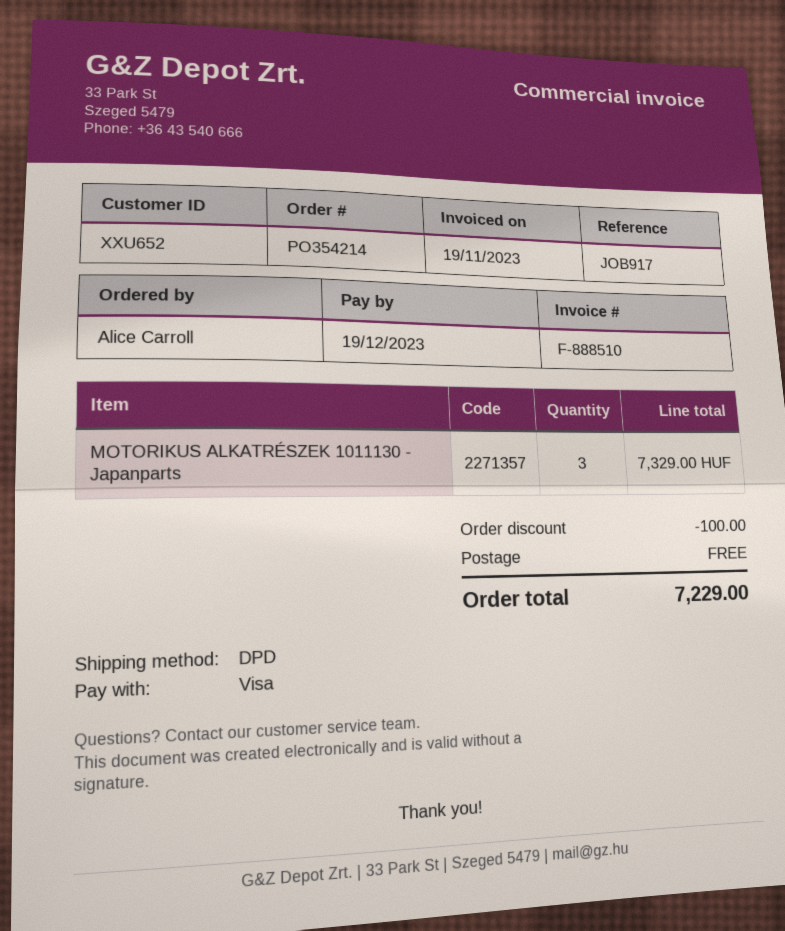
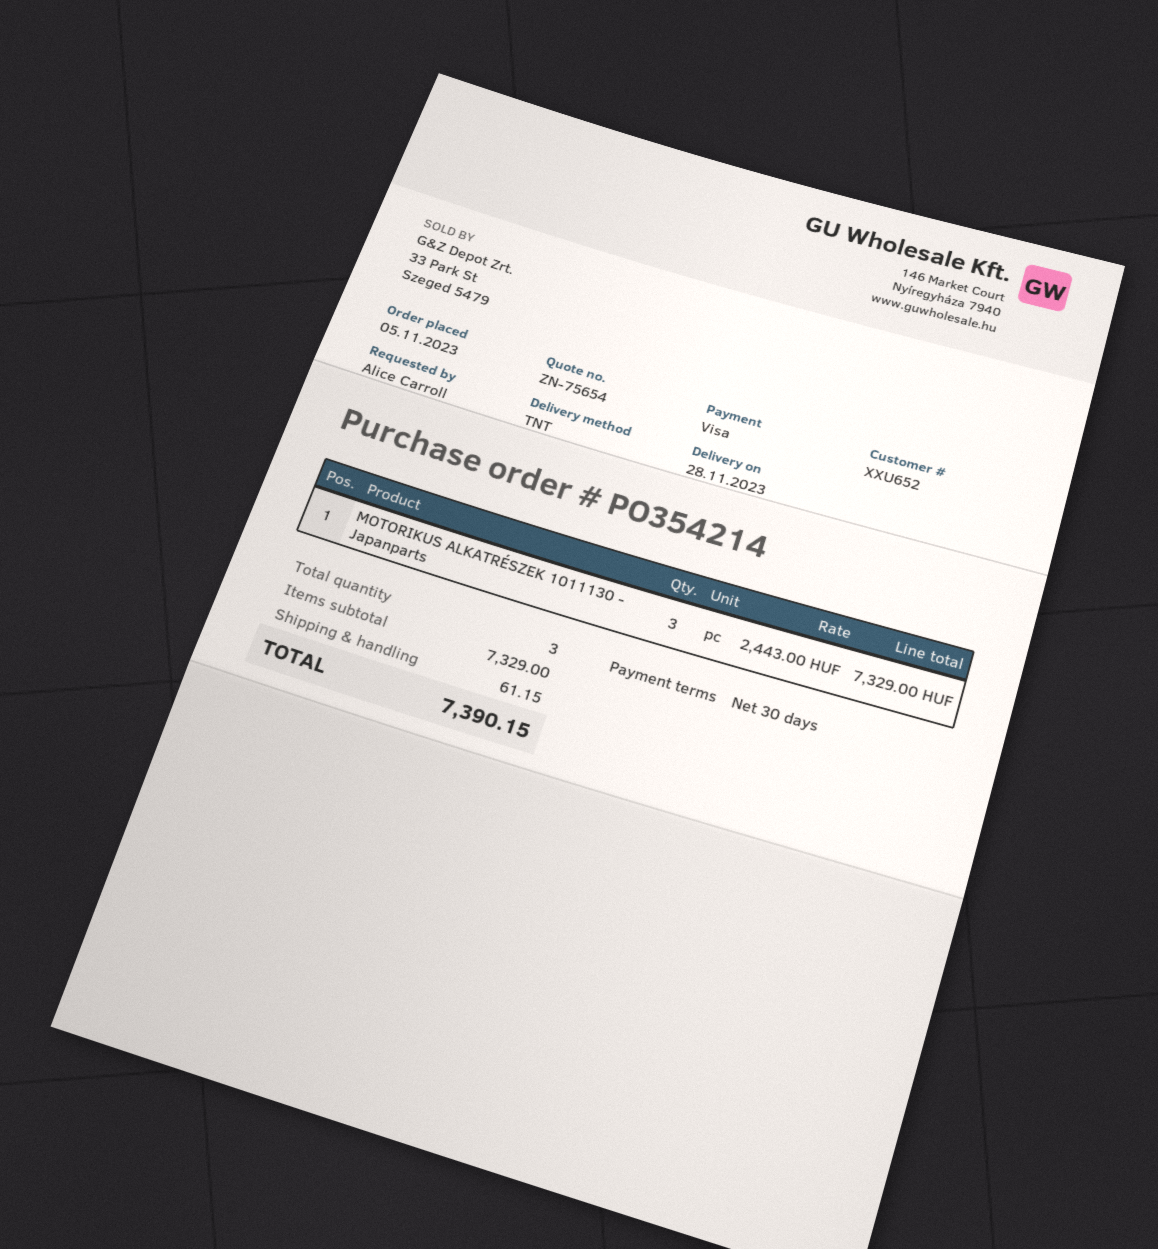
shipping method: DPD -> TNT
discount: 100.00 -> none
shipping: 0.00 -> 61.15
total: 7229.00 -> 7390.15

